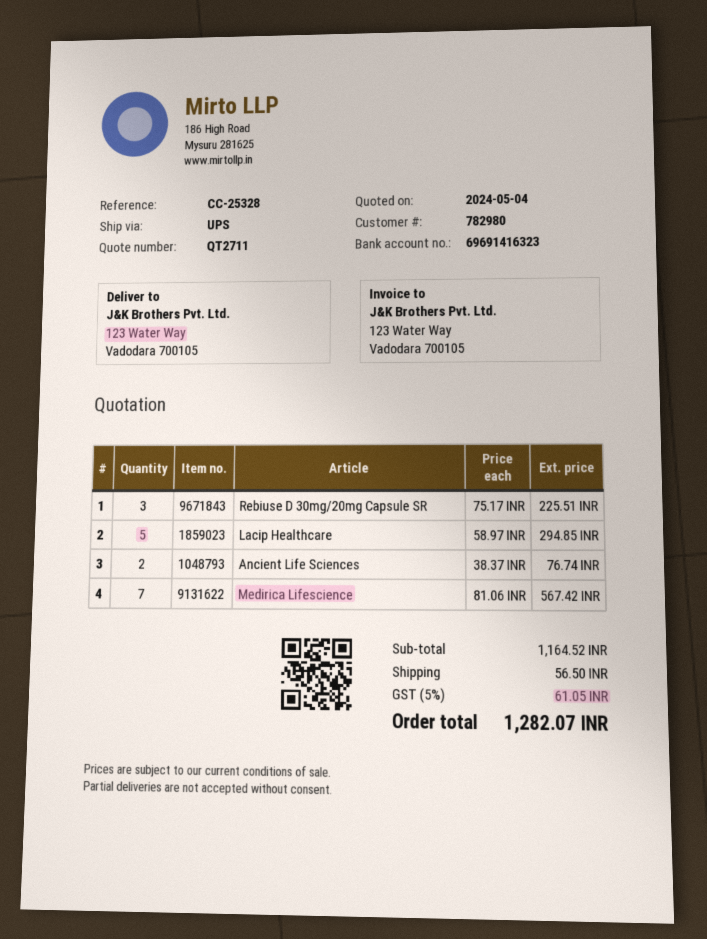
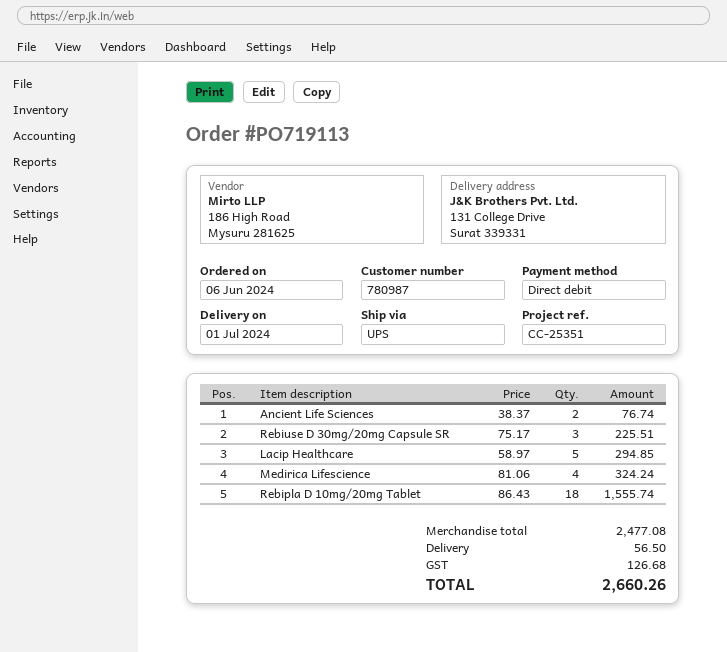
customer number: 782980 -> 780987
reference: CC-25328 -> CC-25351
ship to: 123 Water Way, Vadodara 700105 -> 131 College Drive, Surat 339331
Medirica Lifescience: 7 x 81.06 = 567.42 -> 4 x 81.06 = 324.24
Rebipla D 10mg/20mg Tablet: none -> 18 x 86.43 = 1555.74
subtotal: 1164.52 -> 2477.08
tax: 61.05 -> 126.68
total: 1282.07 -> 2660.26

